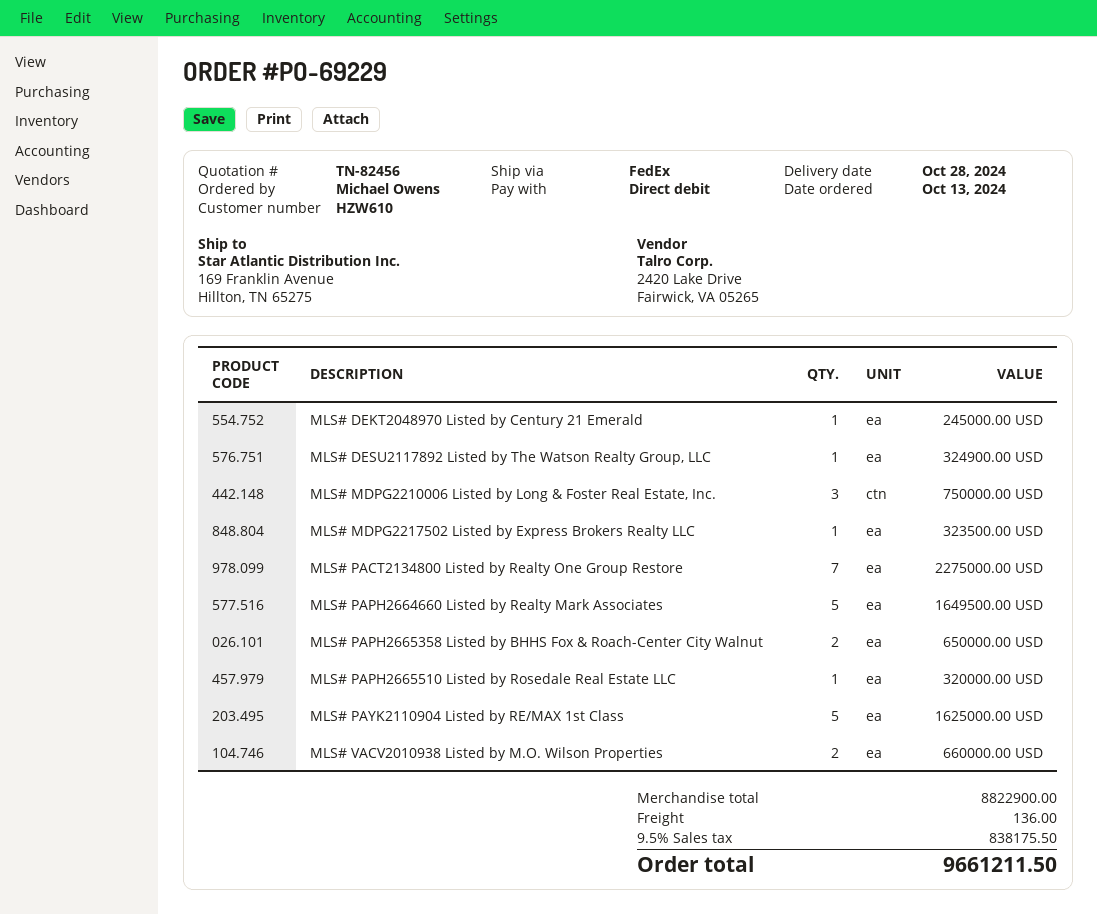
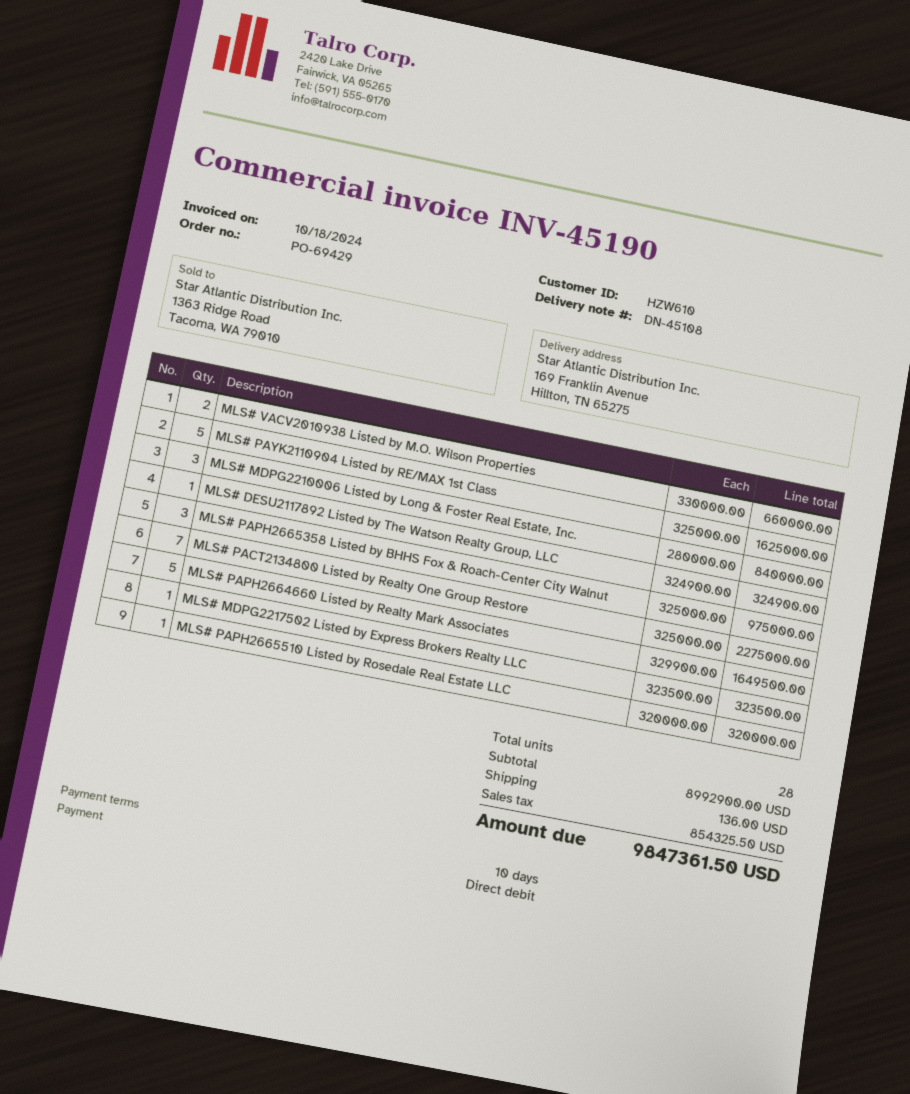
order number: PO-69229 -> PO-69429
MLS# DEKT2048970 Listed by Century 21 Emerald: 1 for 245000.00 -> none
MLS# MDPG2210006 Listed by Long & Foster Real Estate, Inc.: 3 for 750000.00 -> 3 for 840000.00
MLS# PAPH2665358 Listed by BHHS Fox & Roach-Center City Walnut: 2 for 650000.00 -> 3 for 975000.00
subtotal: 8822900.00 -> 8992900.00
tax: 838175.50 -> 854325.50
total: 9661211.50 -> 9847361.50

